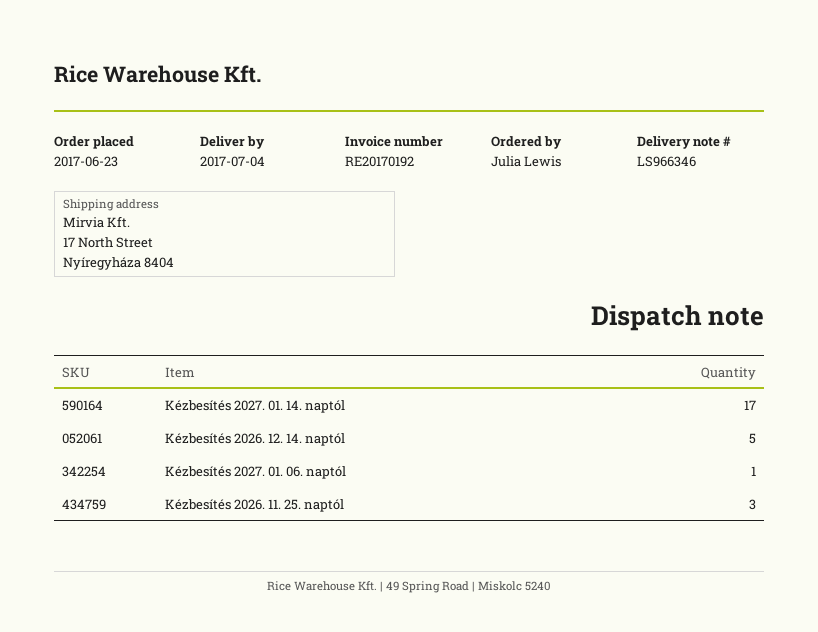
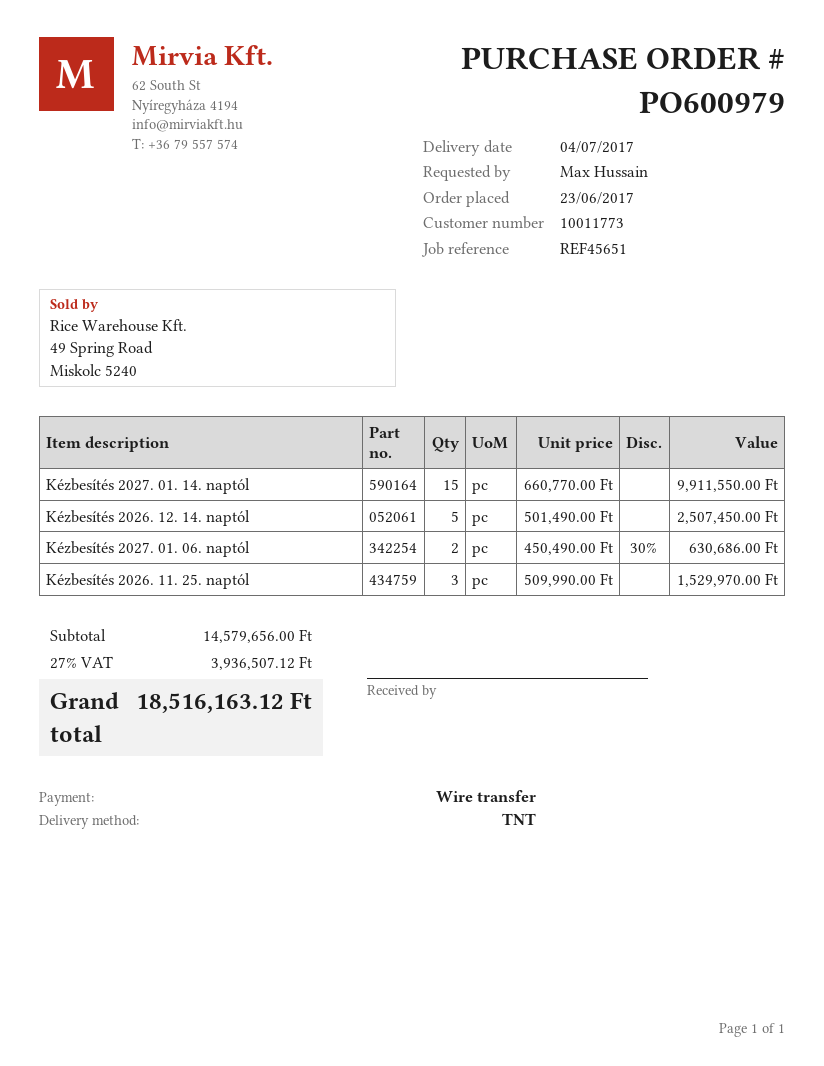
ordered by: Julia Lewis -> Max Hussain
Kézbesítés 2027. 01. 14. naptól: 17 -> 15
Kézbesítés 2027. 01. 06. naptól: 1 -> 2

